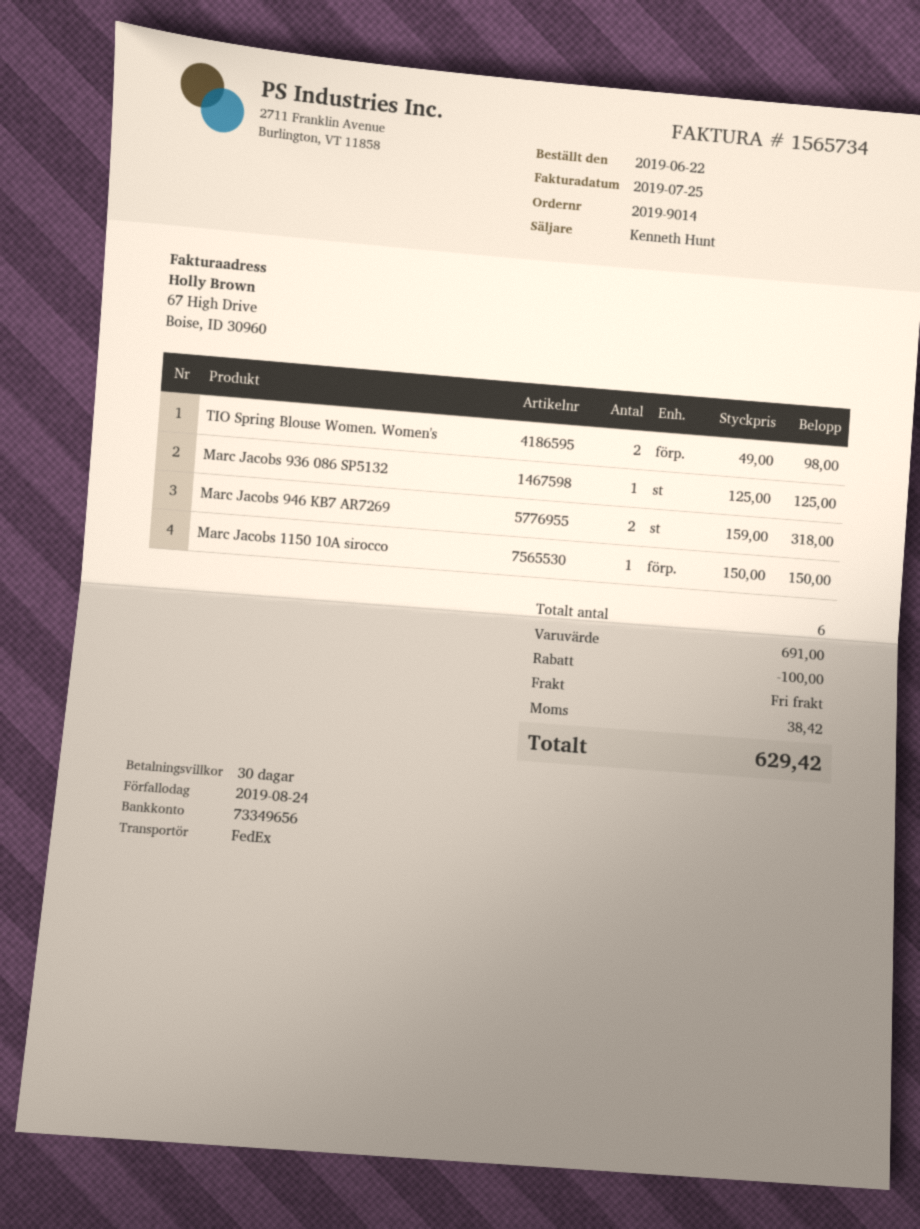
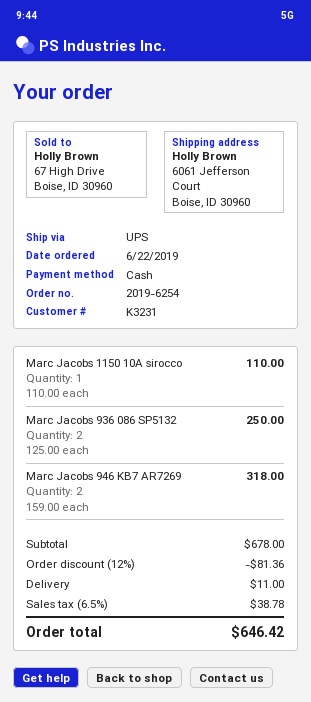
order number: 2019-9014 -> 2019-6254
shipping method: FedEx -> UPS
TIO Spring Blouse Women. Women's: 2 x 49.00 = 98.00 -> none
Marc Jacobs 936 086 SP5132: 1 x 125.00 = 125.00 -> 2 x 125.00 = 250.00
Marc Jacobs 1150 10A sirocco: 1 x 150.00 = 150.00 -> 1 x 110.00 = 110.00
subtotal: 691.00 -> 678.00
discount: 100.00 -> 81.36
shipping: 0.00 -> 11.00
tax: 38.42 -> 38.78
total: 629.42 -> 646.42

